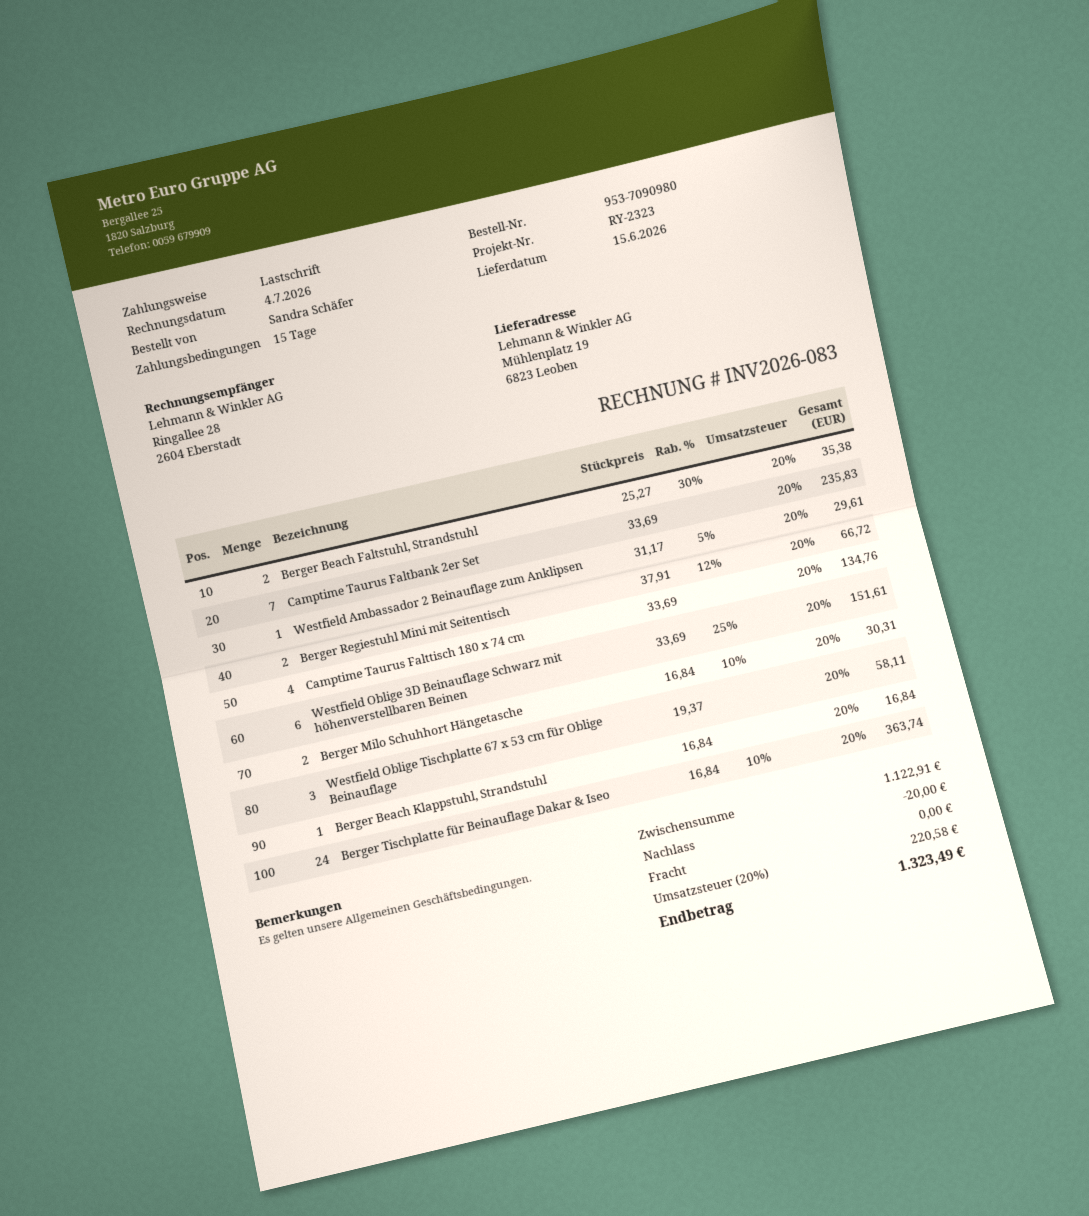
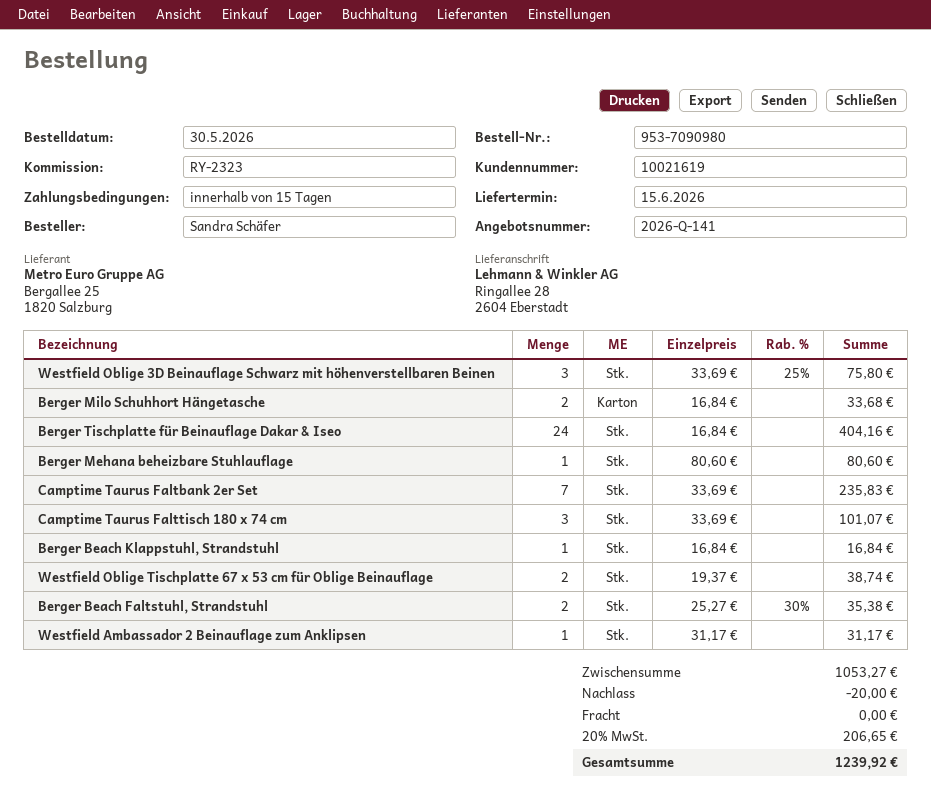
ship to: Mühlenplatz 19, 6823 Leoben -> Ringallee 28, 2604 Eberstadt
Westfield Ambassador 2 Beinauflage zum Anklipsen: 1 x 31.17 - 5% = 29.61 -> 1 x 31.17 = 31.17
Berger Regiestuhl Mini mit Seitentisch: 2 x 37.91 - 12% = 66.72 -> none
Camptime Taurus Falttisch 180 x 74 cm: 4 x 33.69 = 134.76 -> 3 x 33.69 = 101.07
Westfield Oblige 3D Beinauflage Schwarz mit höhenverstellbaren Beinen: 6 x 33.69 - 25% = 151.61 -> 3 x 33.69 - 25% = 75.80
Berger Milo Schuhhort Hängetasche: 2 x 16.84 - 10% = 30.31 -> 2 x 16.84 = 33.68
Westfield Oblige Tischplatte 67 x 53 cm für Oblige Beinauflage: 3 x 19.37 = 58.11 -> 2 x 19.37 = 38.74
Berger Tischplatte für Beinauflage Dakar & Iseo: 24 x 16.84 - 10% = 363.74 -> 24 x 16.84 = 404.16
Berger Mehana beheizbare Stuhlauflage: none -> 1 x 80.60 = 80.60
subtotal: 1122.91 -> 1053.27
tax: 20% = 220.58 -> 20% = 206.65
total: 1323.49 -> 1239.92

